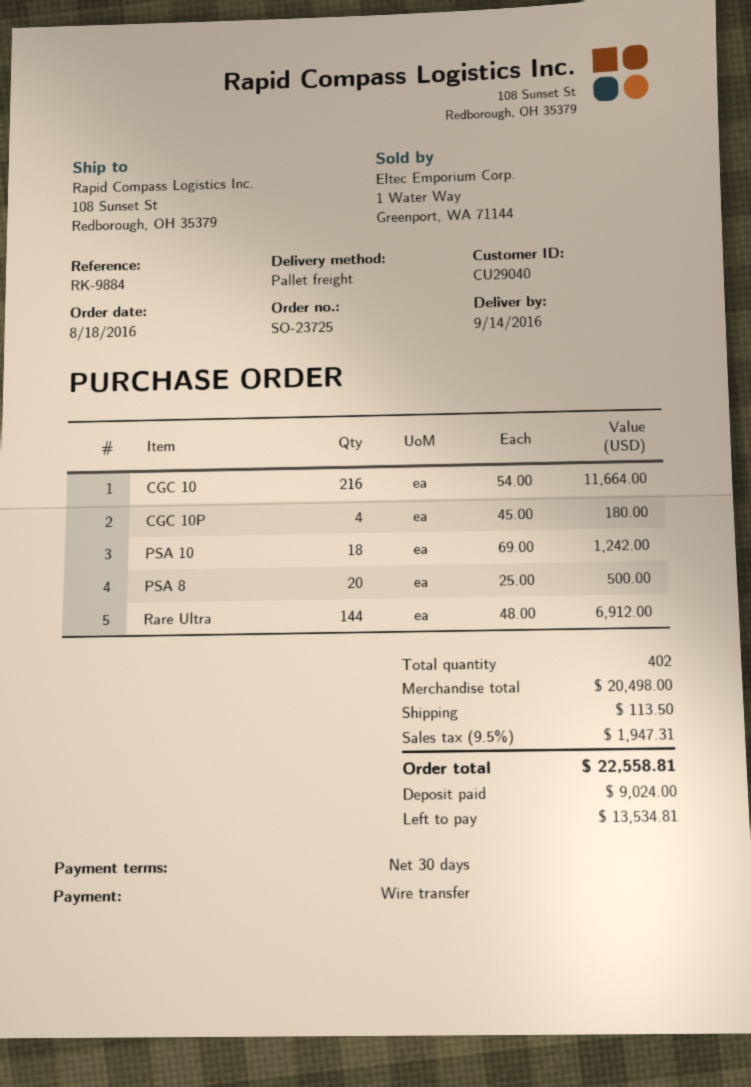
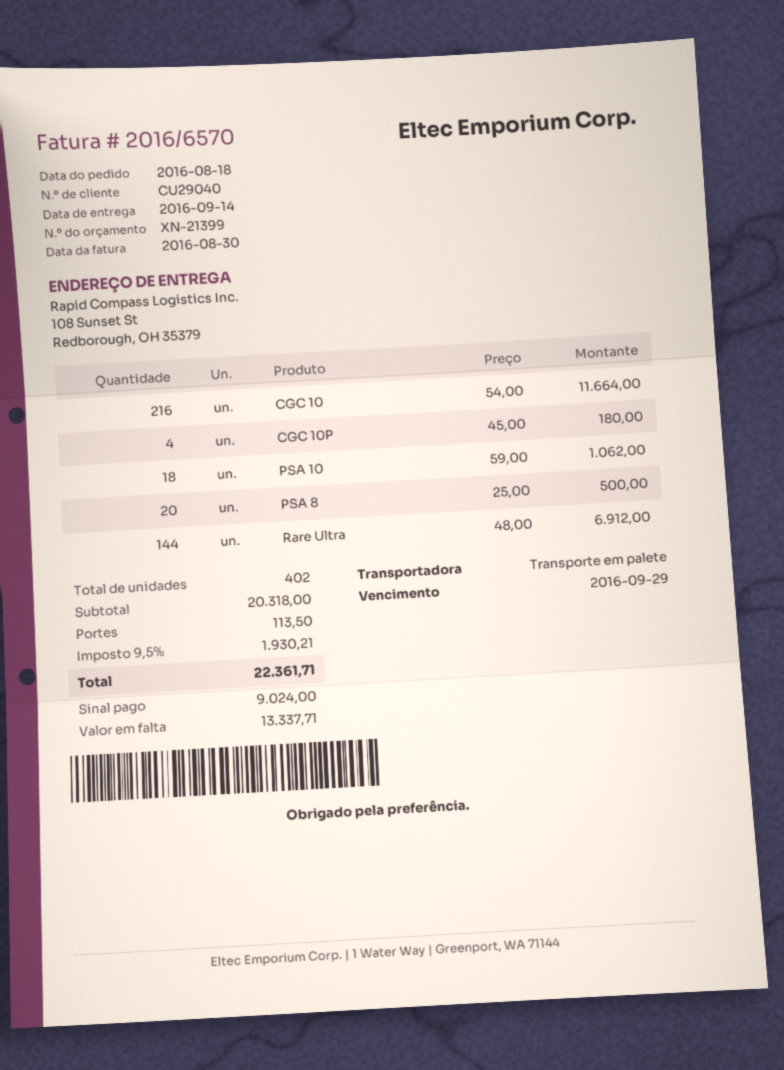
PSA 10: 18 x 69.00 = 1242.00 -> 18 x 59.00 = 1062.00
subtotal: 20498.00 -> 20318.00
tax: 9.5% = 1947.31 -> 9.5% = 1930.21
total: 22558.81 -> 22361.71
balance: 13534.81 -> 13337.71

